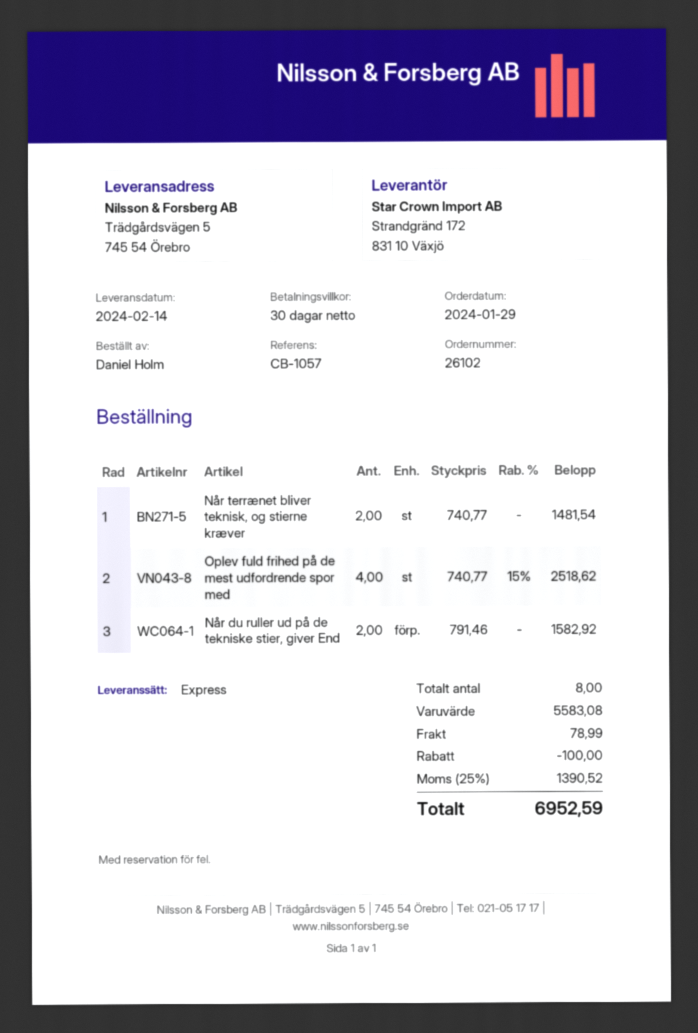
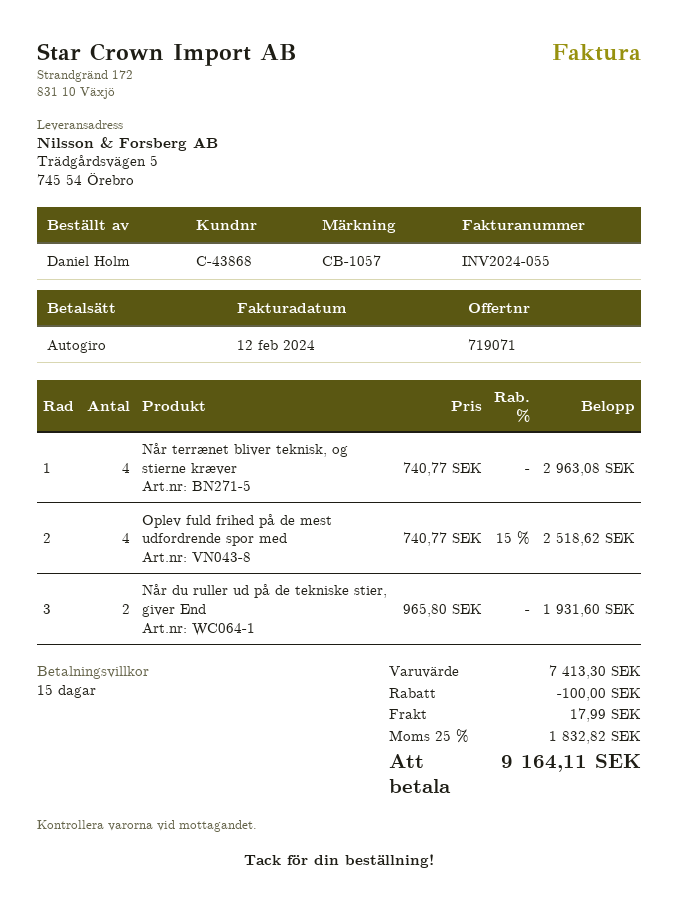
payment terms: 30 days -> 15 days
Når terrænet bliver teknisk, og stierne kræver: 2 x 740.77 = 1481.54 -> 4 x 740.77 = 2963.08
Når du ruller ud på de tekniske stier, giver End: 2 x 791.46 = 1582.92 -> 2 x 965.80 = 1931.60
subtotal: 5583.08 -> 7413.30
shipping: 78.99 -> 17.99
tax: 25% = 1390.52 -> 25% = 1832.82
total: 6952.59 -> 9164.11

